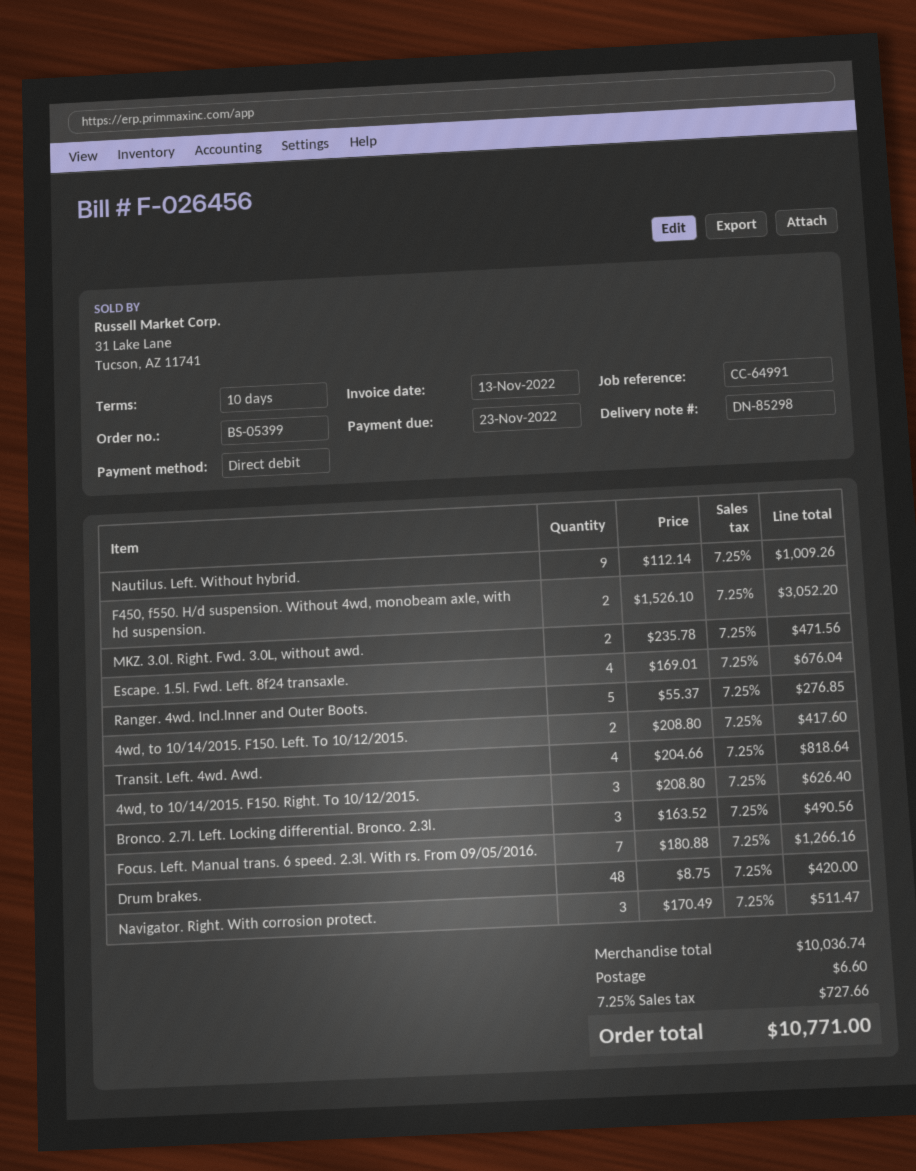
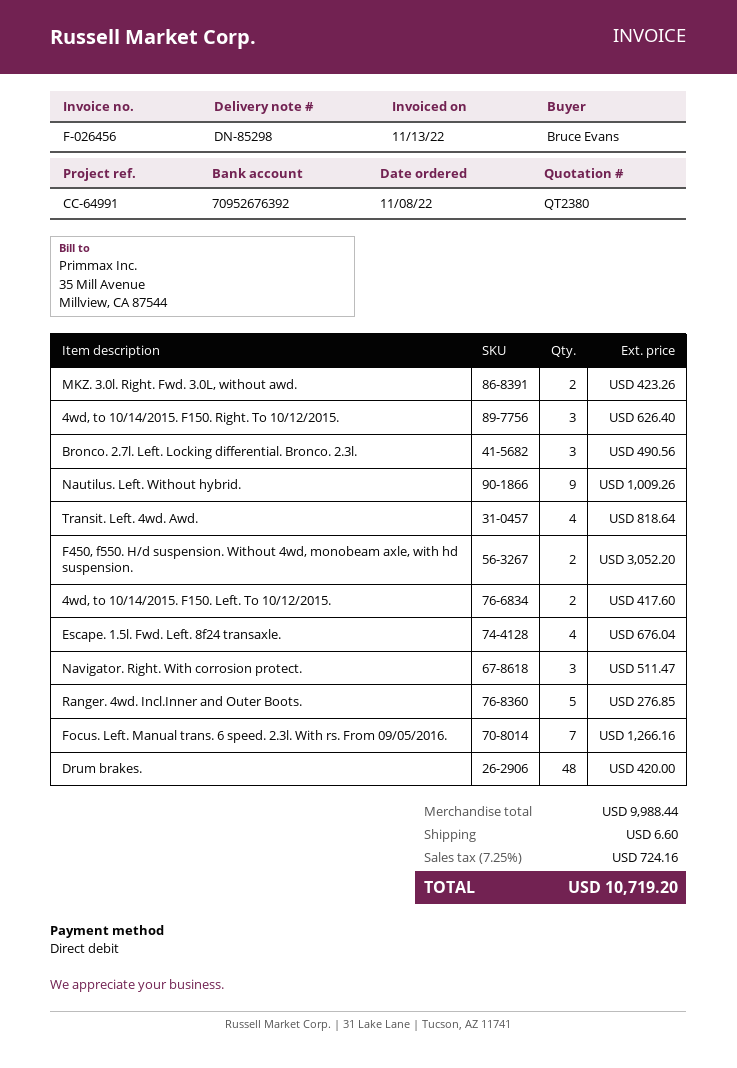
MKZ. 3.0l. Right. Fwd. 3.0L, without awd.: 2 for 471.56 -> 2 for 423.26
subtotal: 10036.74 -> 9988.44
tax: 7.25% = 727.66 -> 7.25% = 724.16
total: 10771.00 -> 10719.20

